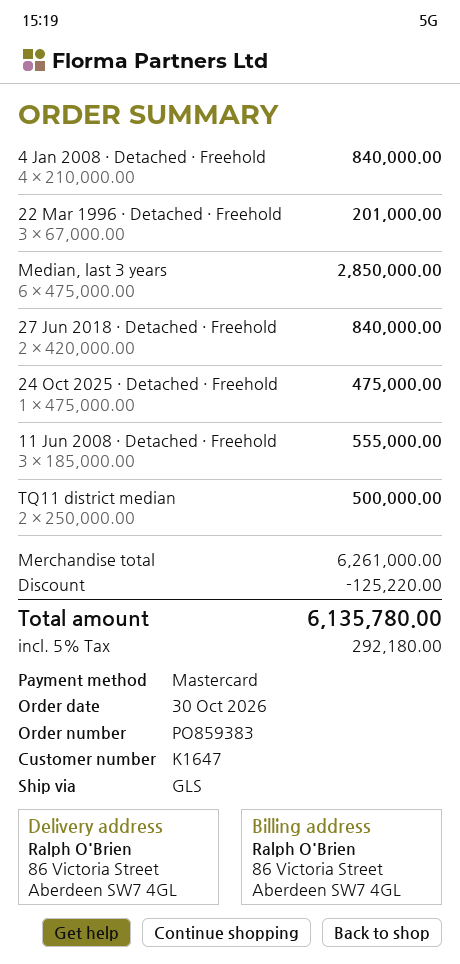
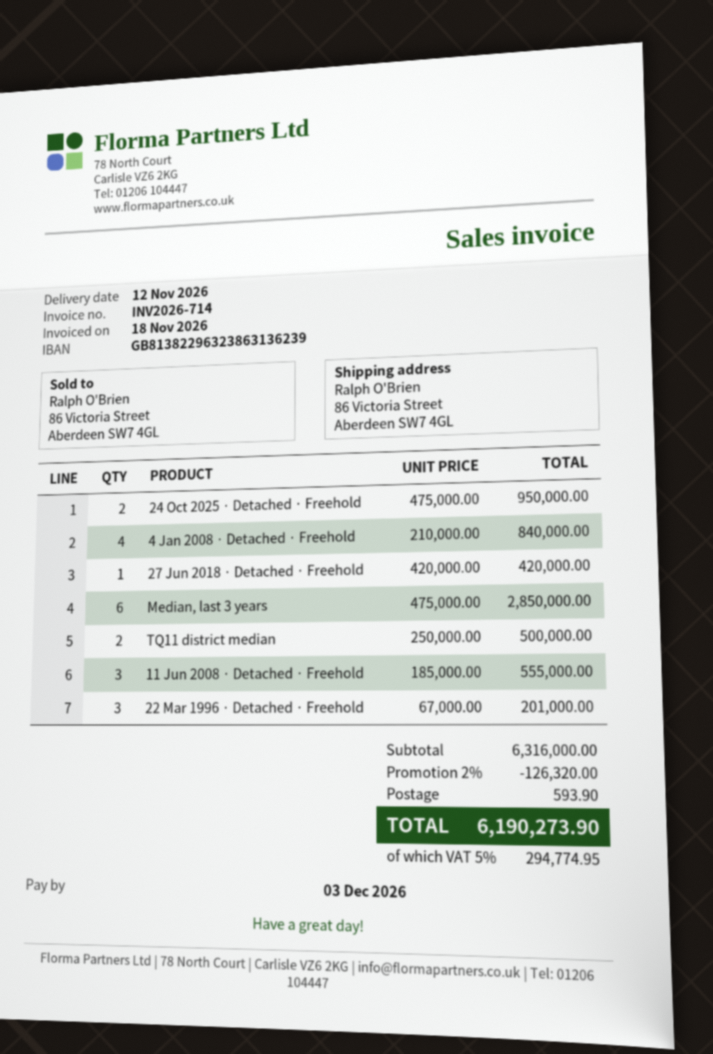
27 Jun 2018 · Detached · Freehold: 2 x 420000.00 = 840000.00 -> 1 x 420000.00 = 420000.00
24 Oct 2025 · Detached · Freehold: 1 x 475000.00 = 475000.00 -> 2 x 475000.00 = 950000.00
subtotal: 6261000.00 -> 6316000.00
discount: 125220.00 -> 126320.00
shipping: none -> 593.90
tax: 5% = 292180.00 -> 5% = 294774.95
total: 6135780.00 -> 6190273.90

